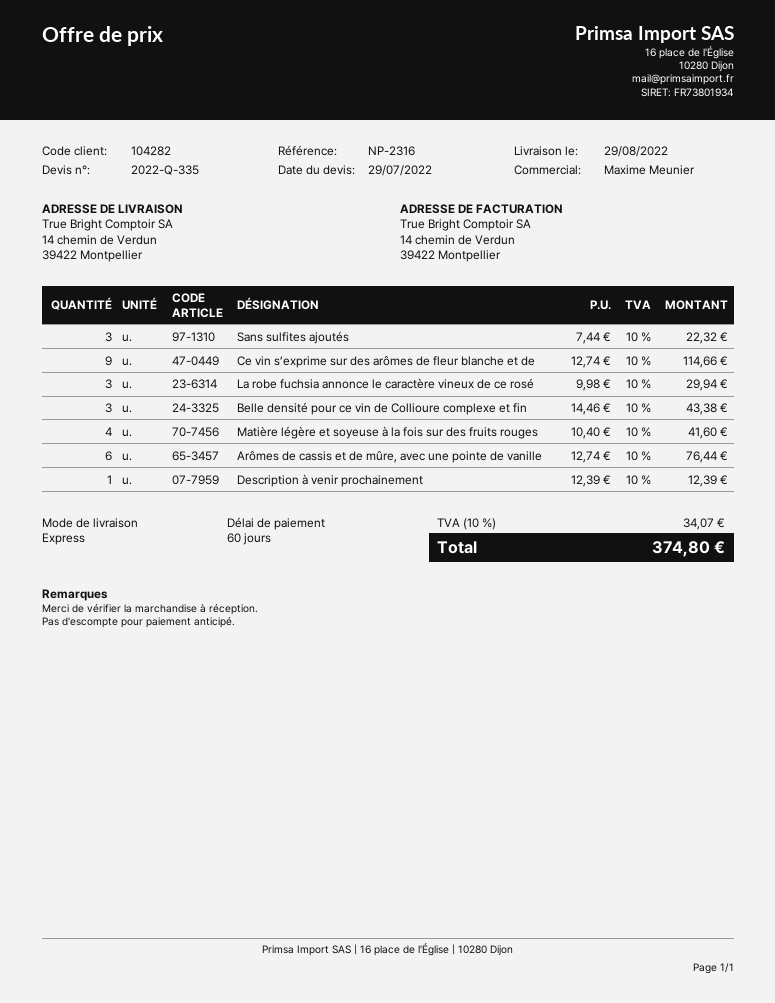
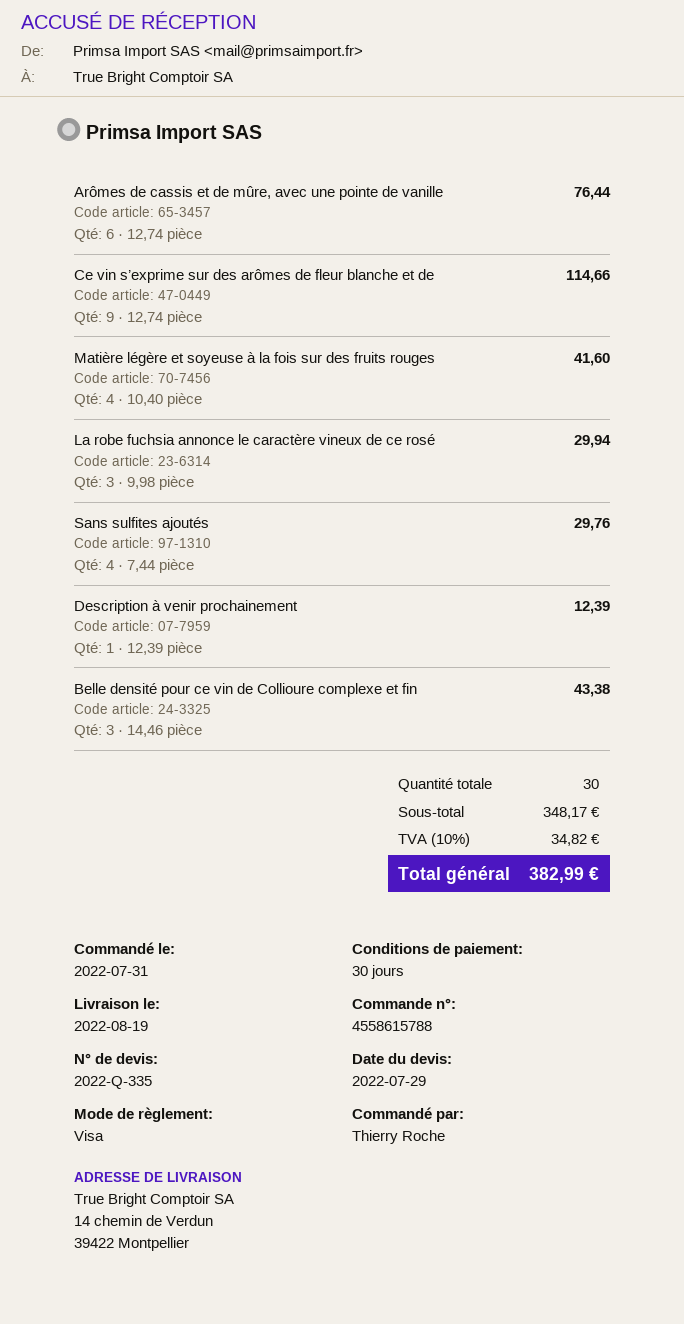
delivery date: 2022-08-29 -> 2022-08-19
payment terms: 60 days -> 30 days
Sans sulfites ajoutés: 3 x 7.44 = 22.32 -> 4 x 7.44 = 29.76
tax: 10% = 34.07 -> 10% = 34.82
total: 374.80 -> 382.99

